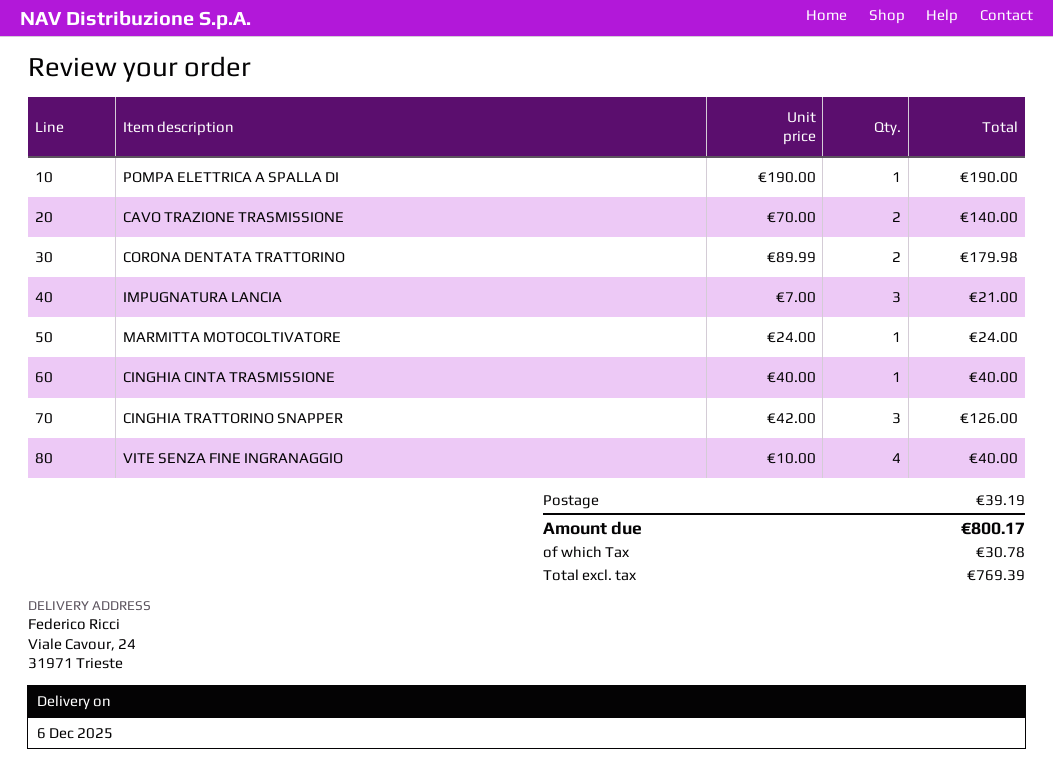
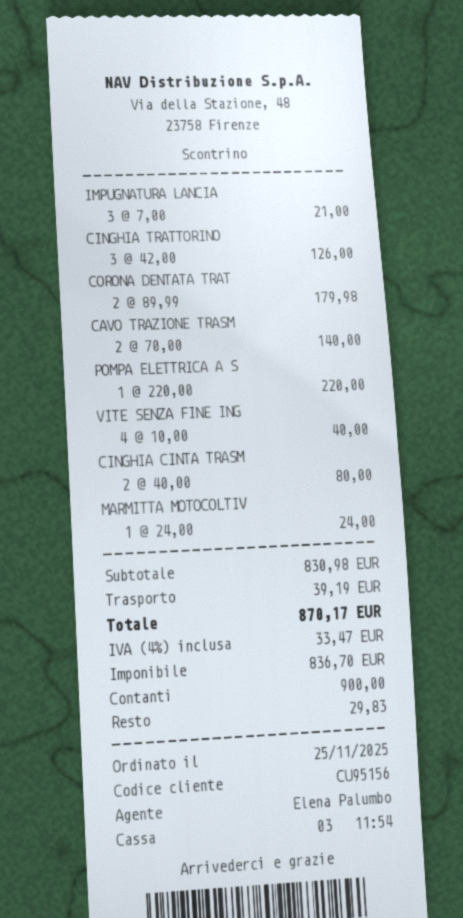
POMPA ELETTRICA A SPALLA DI: 1 x 190.00 = 190.00 -> 1 x 220.00 = 220.00
CINGHIA CINTA TRASMISSIONE: 1 x 40.00 = 40.00 -> 2 x 40.00 = 80.00
net: 769.39 -> 836.70
tax: 30.78 -> 33.47
total: 800.17 -> 870.17

